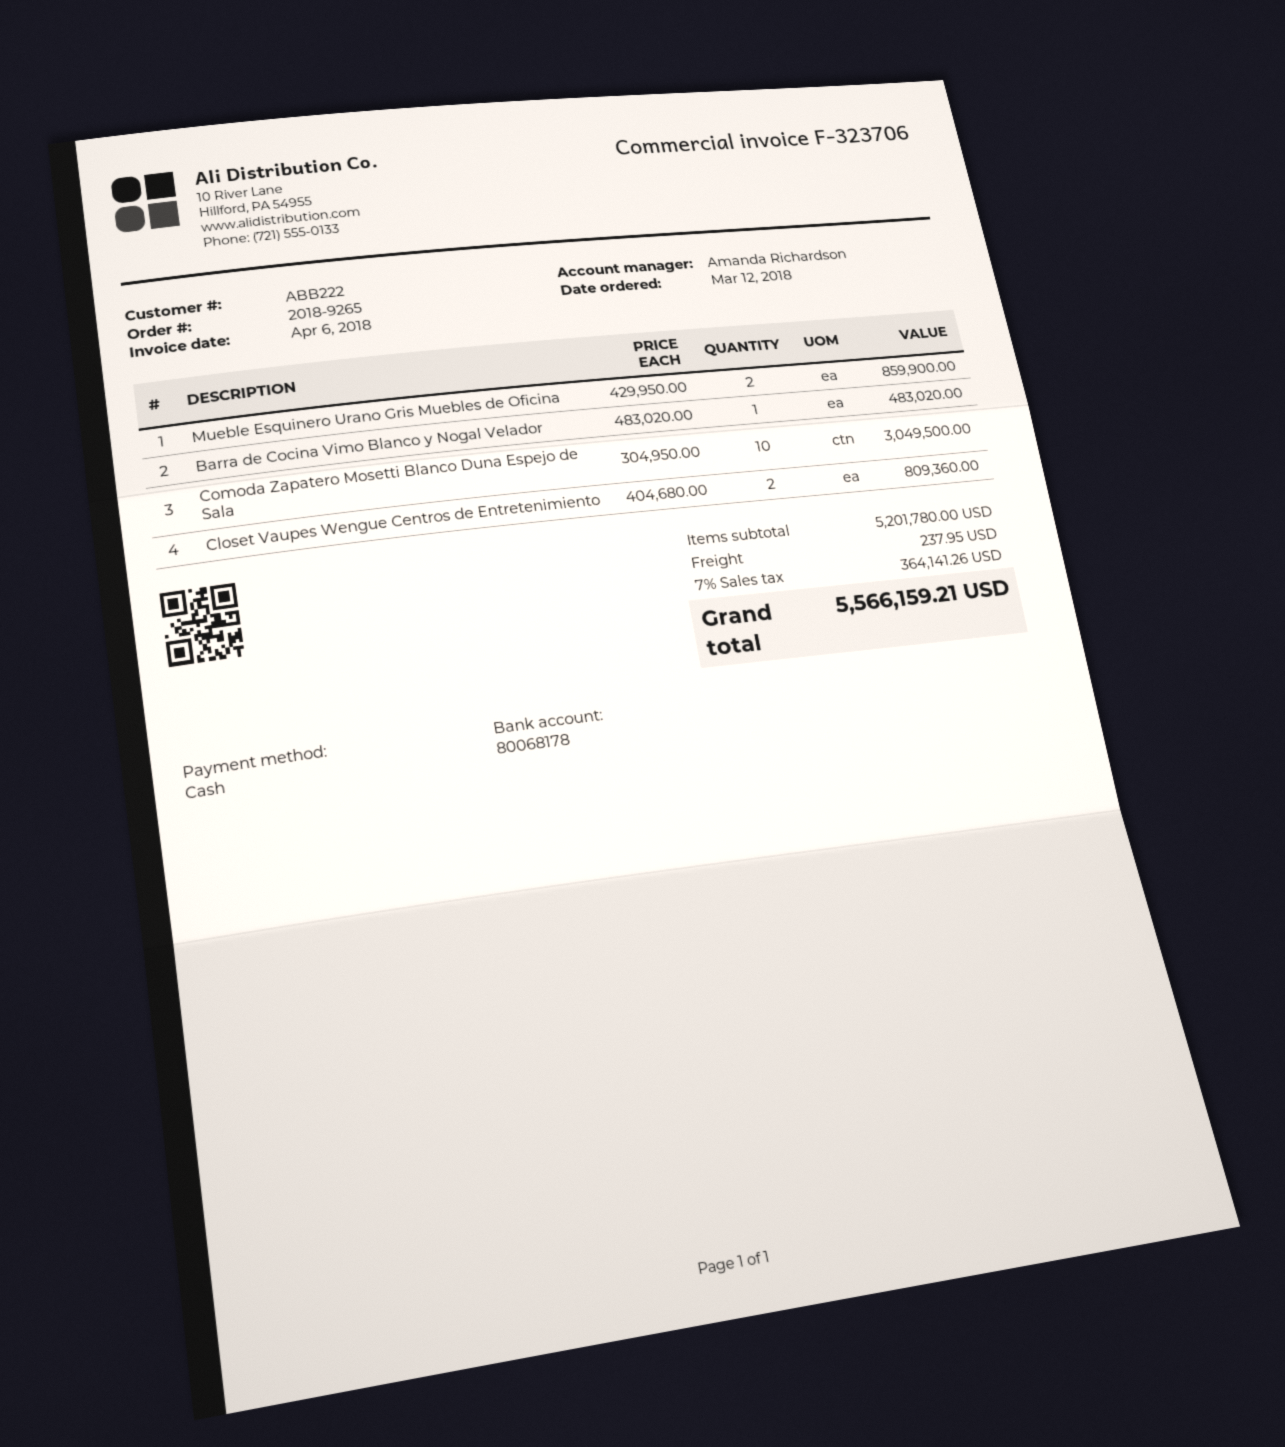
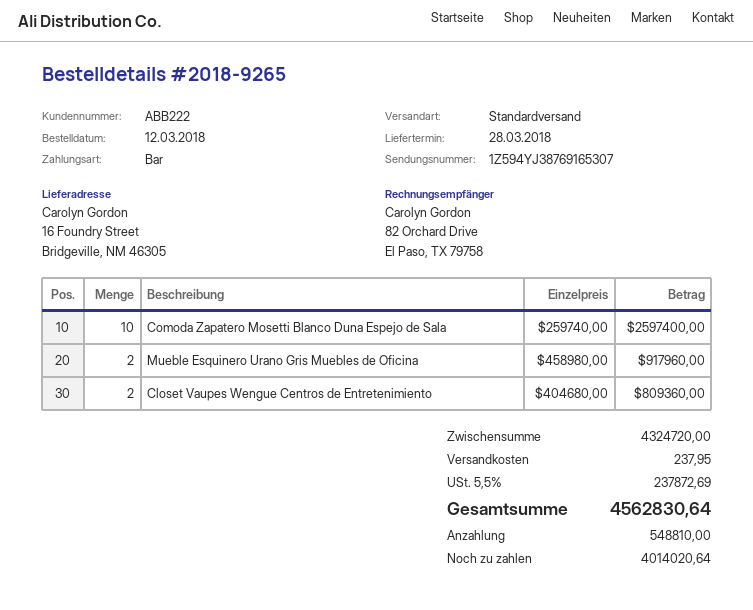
Mueble Esquinero Urano Gris Muebles de Oficina: 2 x 429950.00 = 859900.00 -> 2 x 458980.00 = 917960.00
Barra de Cocina Vimo Blanco y Nogal Velador: 1 x 483020.00 = 483020.00 -> none
Comoda Zapatero Mosetti Blanco Duna Espejo de Sala: 10 x 304950.00 = 3049500.00 -> 10 x 259740.00 = 2597400.00
subtotal: 5201780.00 -> 4324720.00
tax: 7% = 364141.26 -> 5.5% = 237872.69
total: 5566159.21 -> 4562830.64

